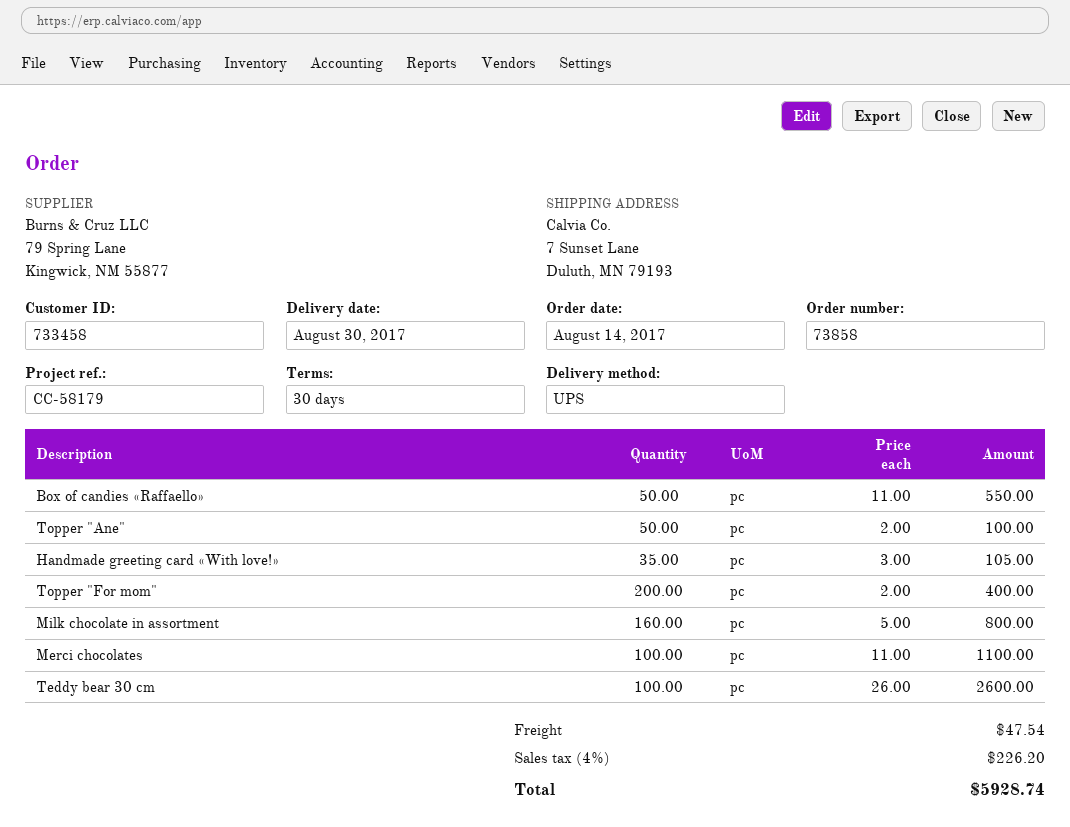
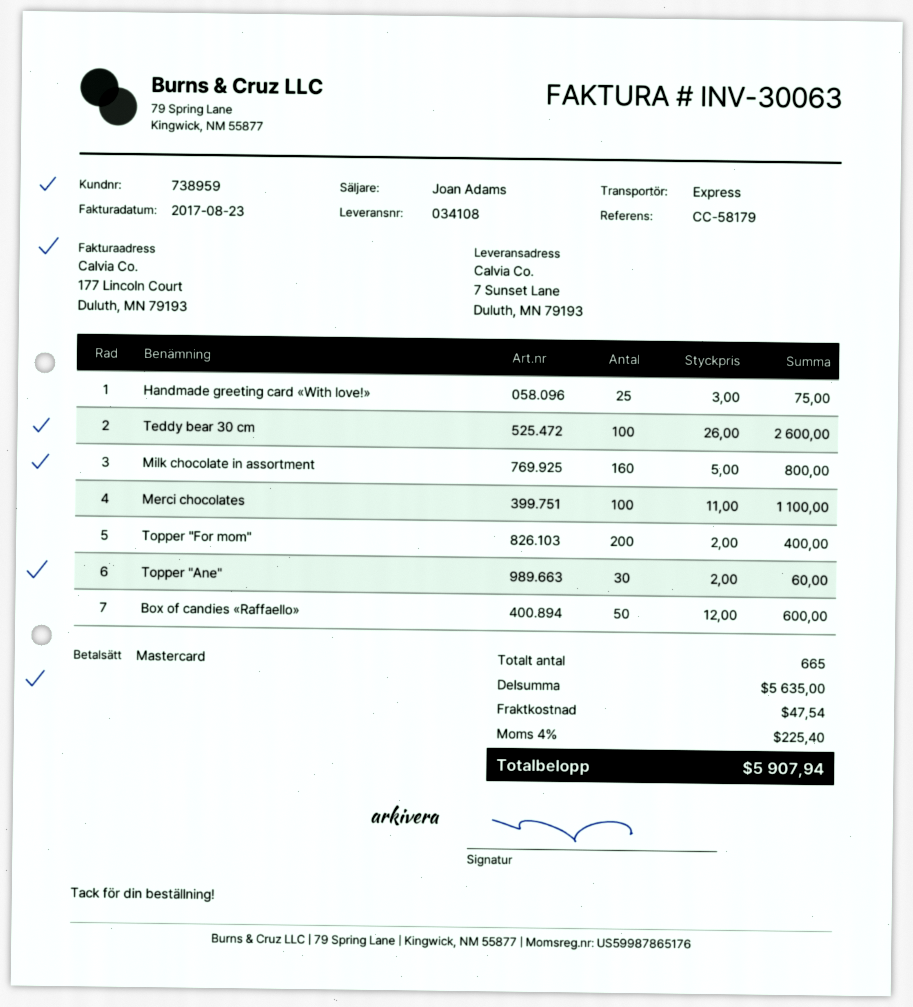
customer number: 733458 -> 738959
shipping method: UPS -> express
Box of candies «Raffaello»: 50 x 11.00 = 550.00 -> 50 x 12.00 = 600.00
Topper "Ane": 50 x 2.00 = 100.00 -> 30 x 2.00 = 60.00
Handmade greeting card «With love!»: 35 x 3.00 = 105.00 -> 25 x 3.00 = 75.00
tax: 4% = 226.20 -> 4% = 225.40
total: 5928.74 -> 5907.94

